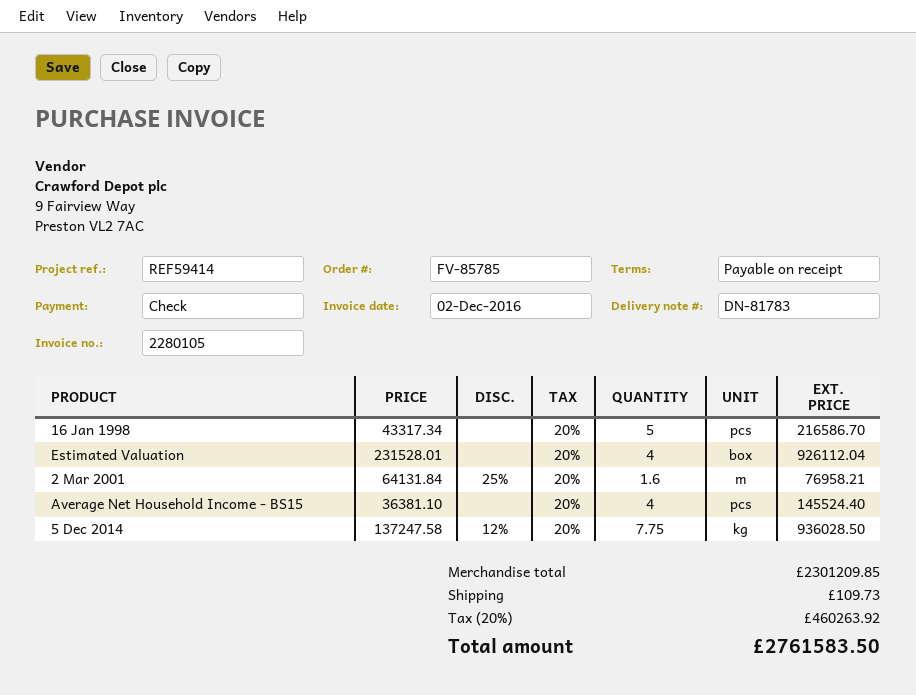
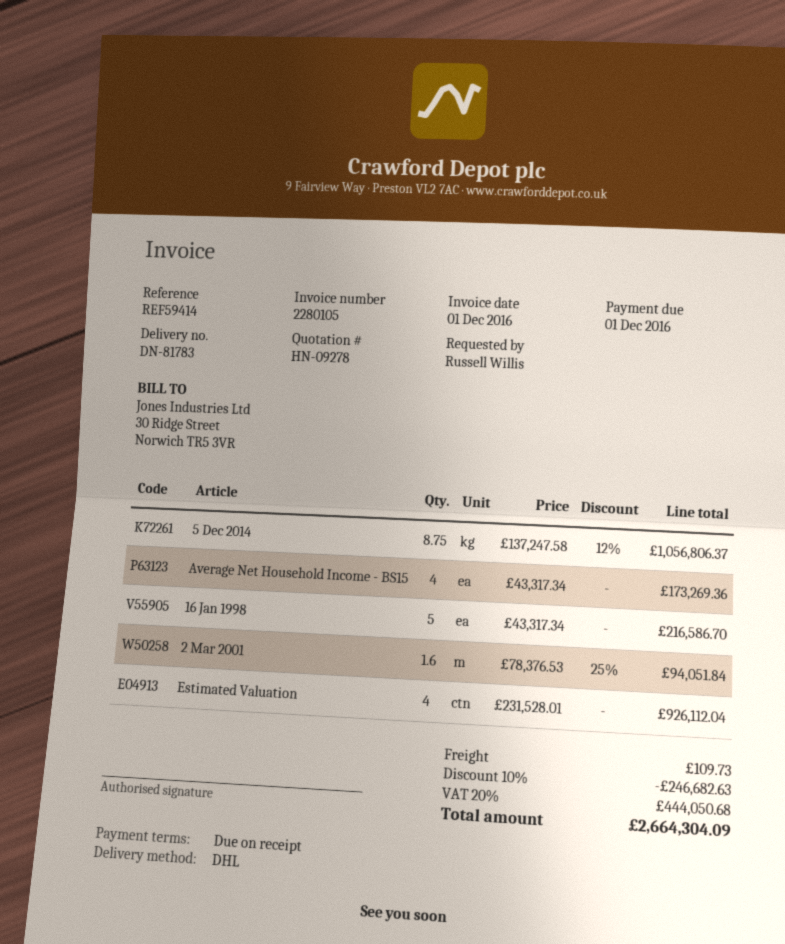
invoice date: 2016-12-02 -> 2016-12-01
2 Mar 2001: 1.6 x 64131.84 - 25% = 76958.21 -> 1.6 x 78376.53 - 25% = 94051.84
Average Net Household Income - BS15: 4 x 36381.10 = 145524.40 -> 4 x 43317.34 = 173269.36
5 Dec 2014: 7.75 x 137247.58 - 12% = 936028.50 -> 8.75 x 137247.58 - 12% = 1056806.37
discount: none -> 10% = 246682.63
tax: 20% = 460263.92 -> 20% = 444050.68
total: 2761583.50 -> 2664304.09

